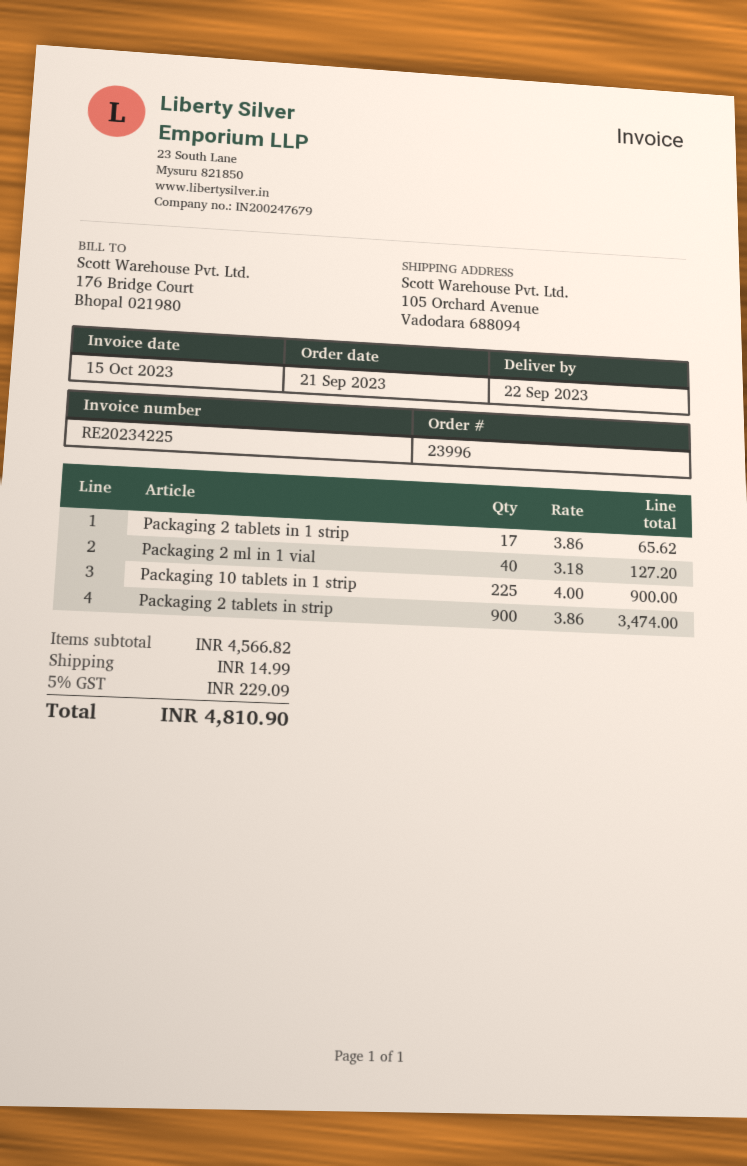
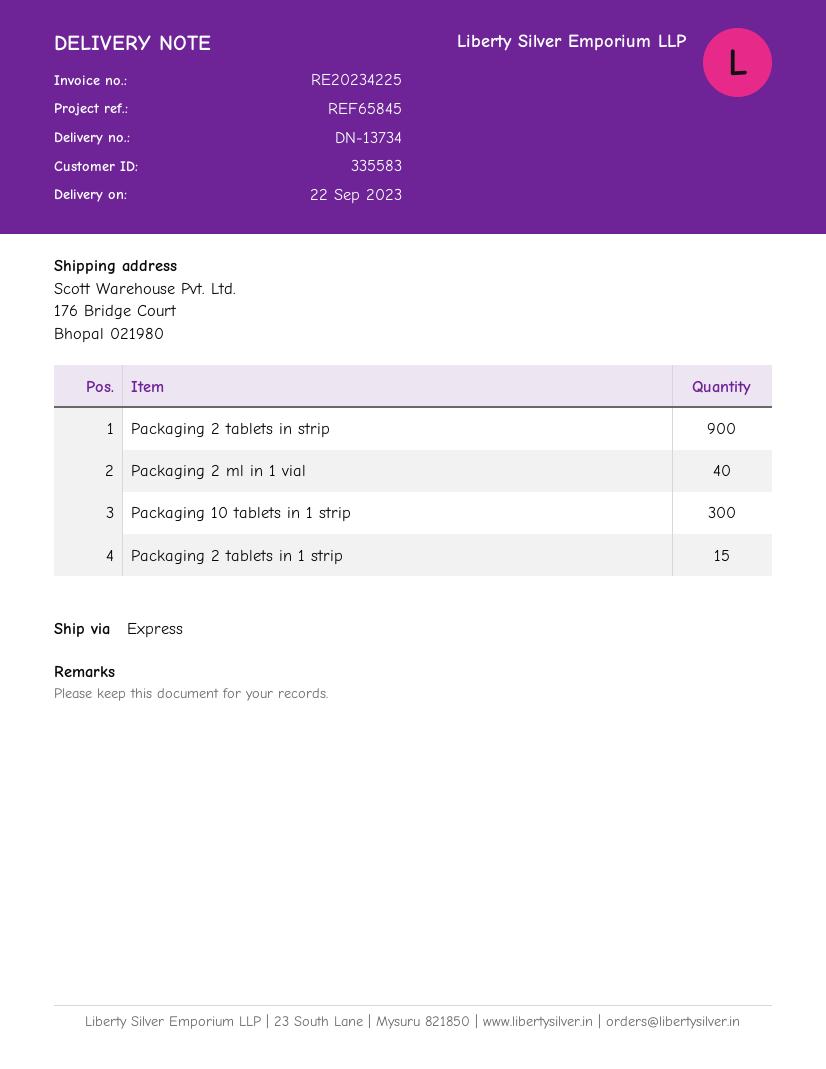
ship to: 105 Orchard Avenue, Vadodara 688094 -> 176 Bridge Court, Bhopal 021980
Packaging 2 tablets in 1 strip: 17 -> 15
Packaging 10 tablets in 1 strip: 225 -> 300

